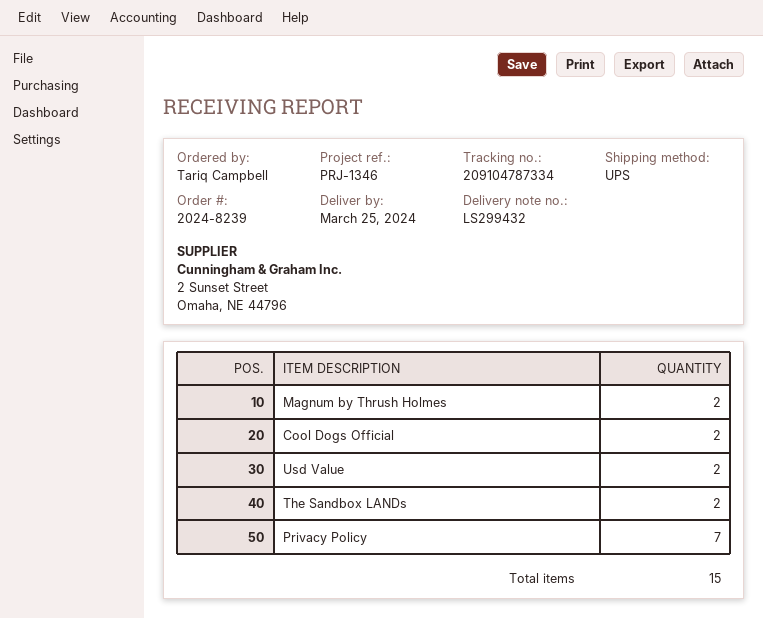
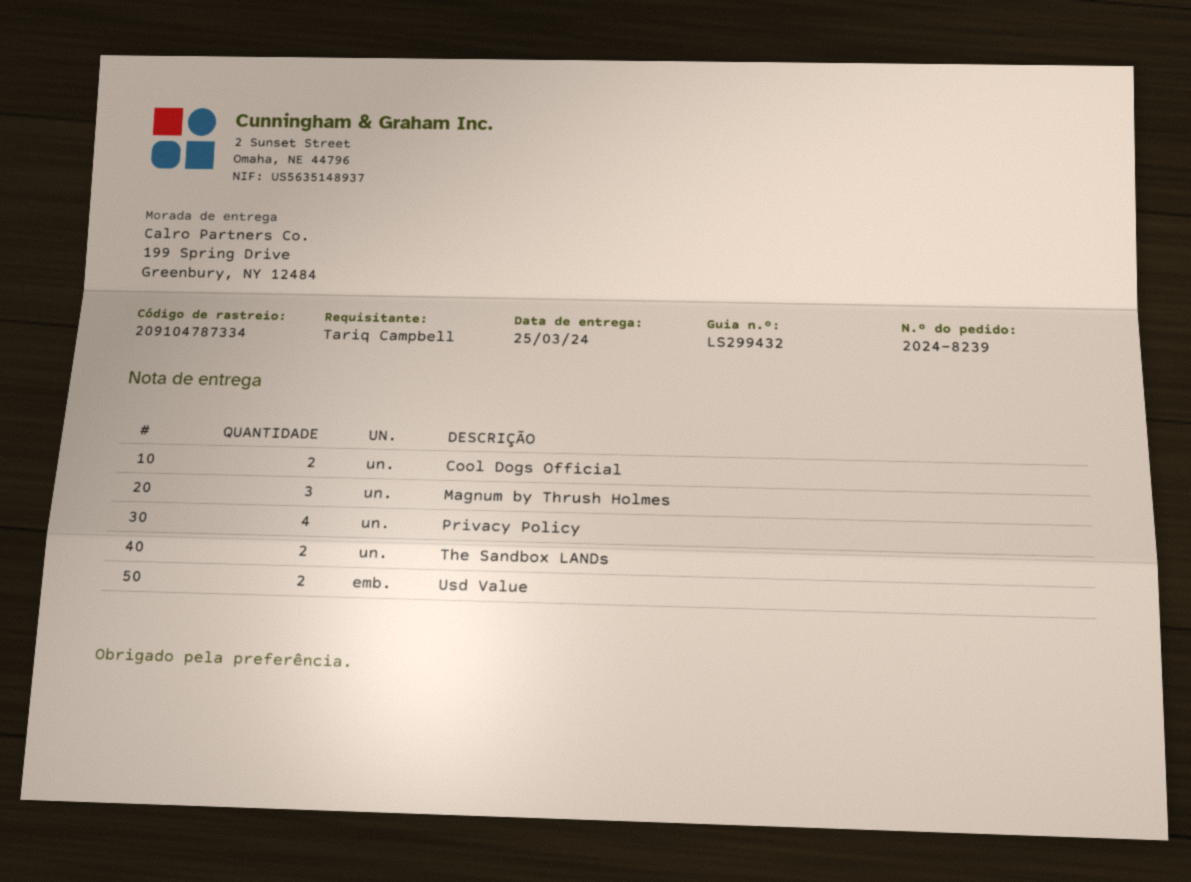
Magnum by Thrush Holmes: 2 -> 3
Privacy Policy: 7 -> 4

